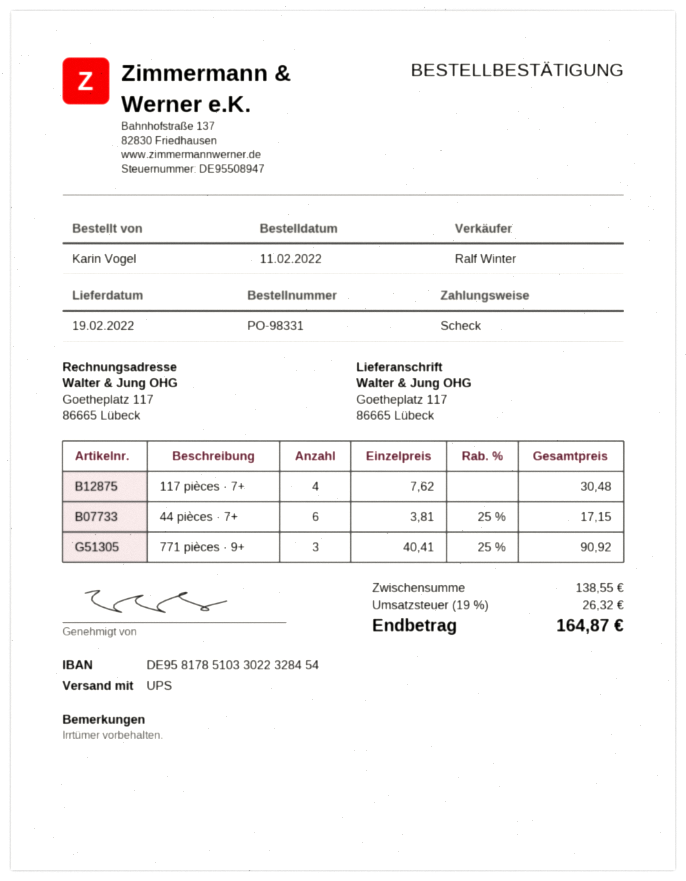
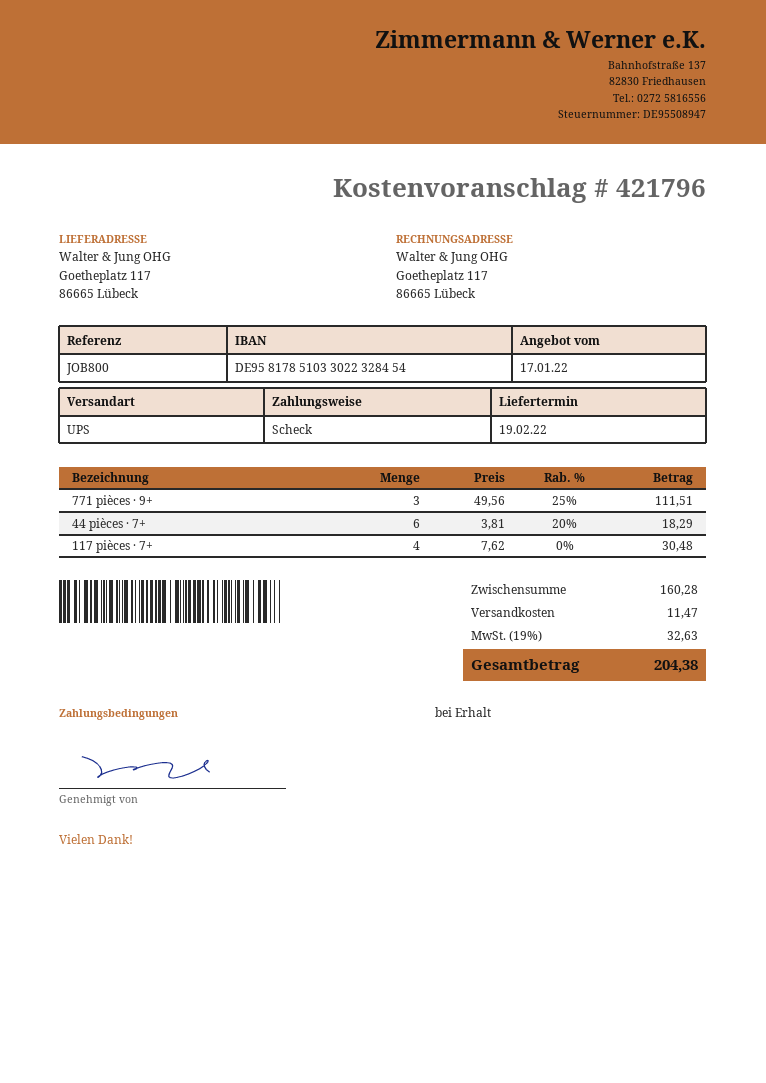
44 pièces · 7+: 6 x 3.81 - 25% = 17.15 -> 6 x 3.81 - 20% = 18.29
771 pièces · 9+: 3 x 40.41 - 25% = 90.92 -> 3 x 49.56 - 25% = 111.51
subtotal: 138.55 -> 160.28
shipping: none -> 11.47
tax: 19% = 26.32 -> 19% = 32.63
total: 164.87 -> 204.38

